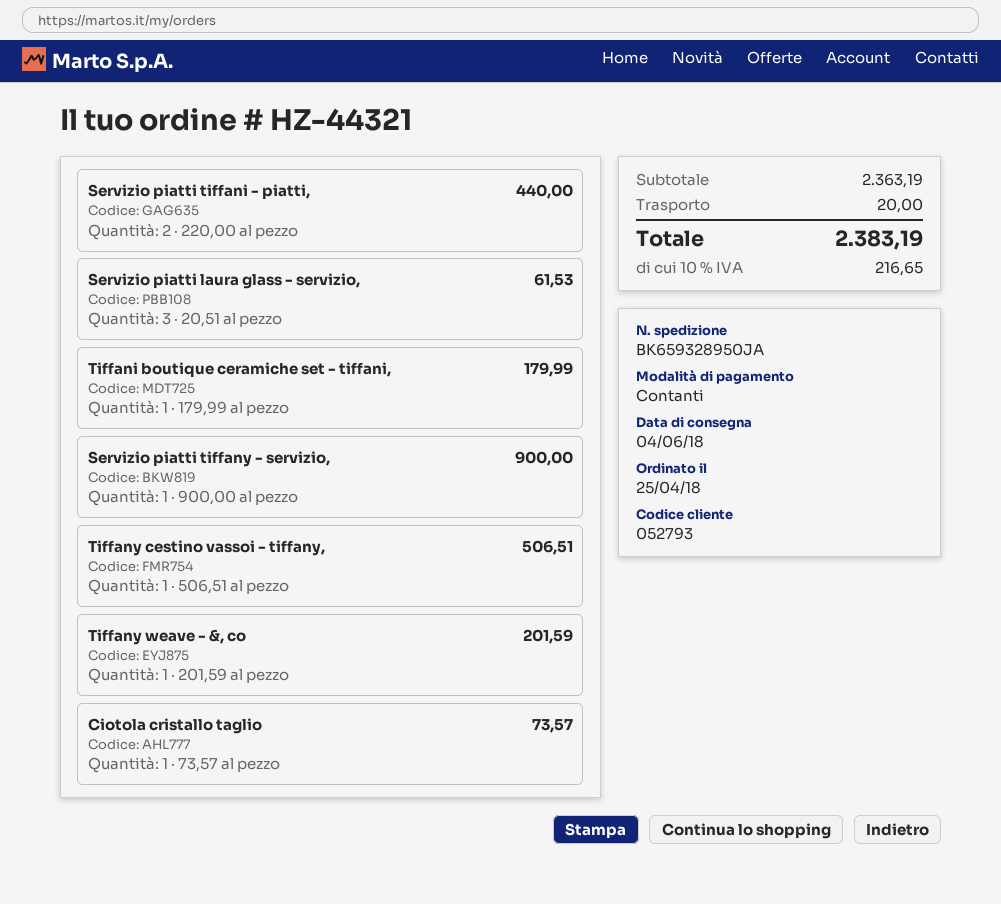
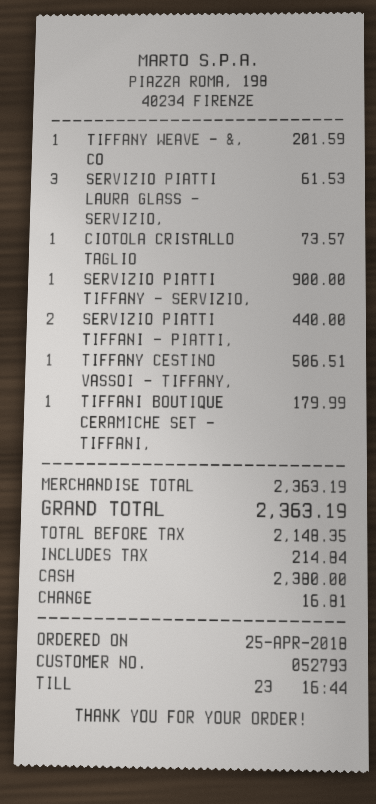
shipping: 20.00 -> none
tax: 216.65 -> 214.84
total: 2383.19 -> 2363.19

